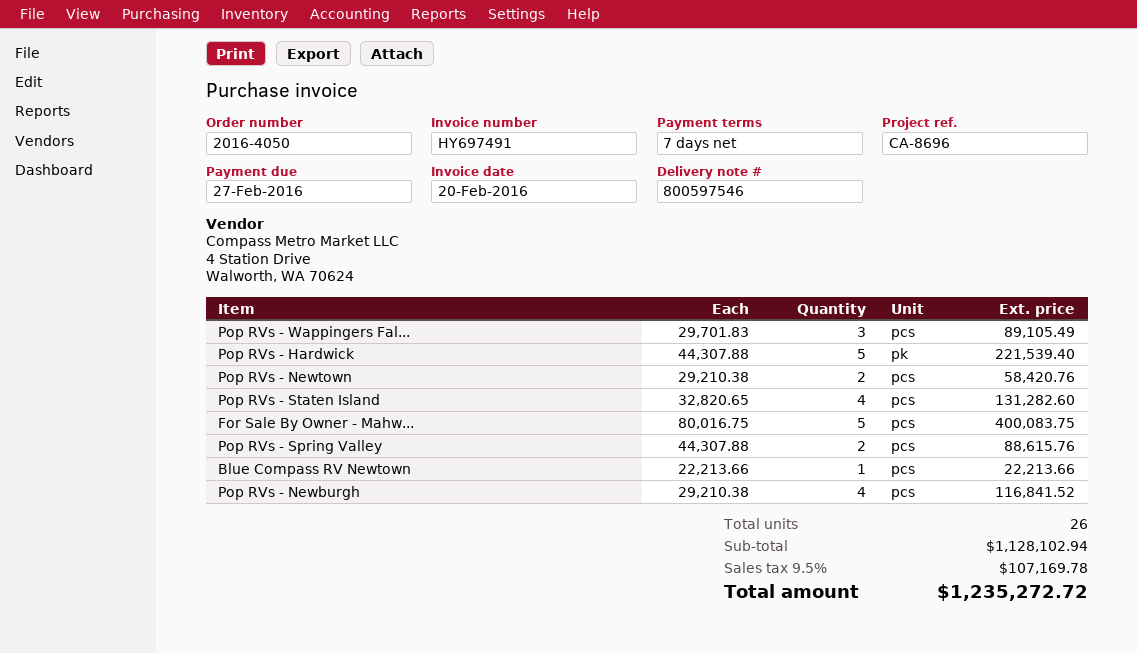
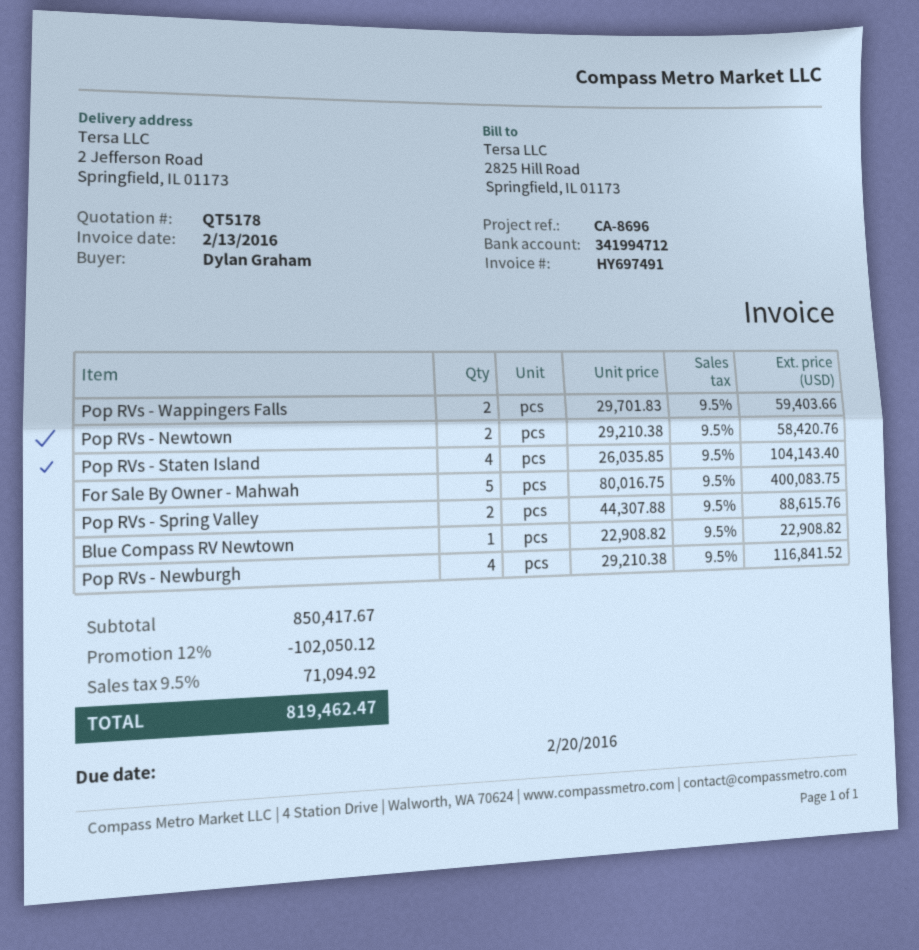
invoice date: 2016-02-20 -> 2016-02-13
due date: 2016-02-27 -> 2016-02-20
Pop RVs - Wappingers Fal...: 3 x 29701.83 = 89105.49 -> 2 x 29701.83 = 59403.66
Pop RVs - Hardwick: 5 x 44307.88 = 221539.40 -> none
Pop RVs - Staten Island: 4 x 32820.65 = 131282.60 -> 4 x 26035.85 = 104143.40
Blue Compass RV Newtown: 1 x 22213.66 = 22213.66 -> 1 x 22908.82 = 22908.82
subtotal: 1128102.94 -> 850417.67
discount: none -> 12% = 102050.12
tax: 9.5% = 107169.78 -> 9.5% = 71094.92
total: 1235272.72 -> 819462.47

